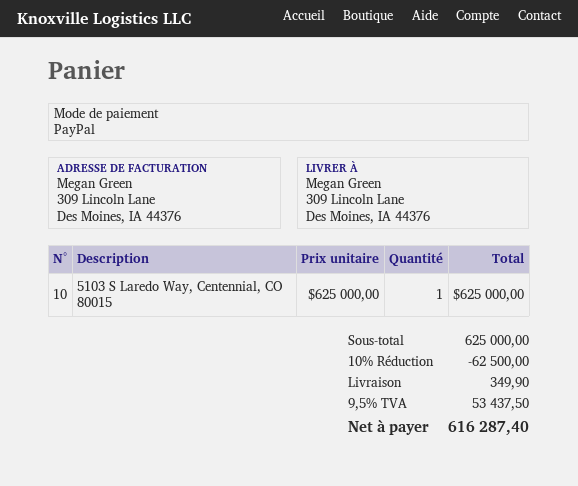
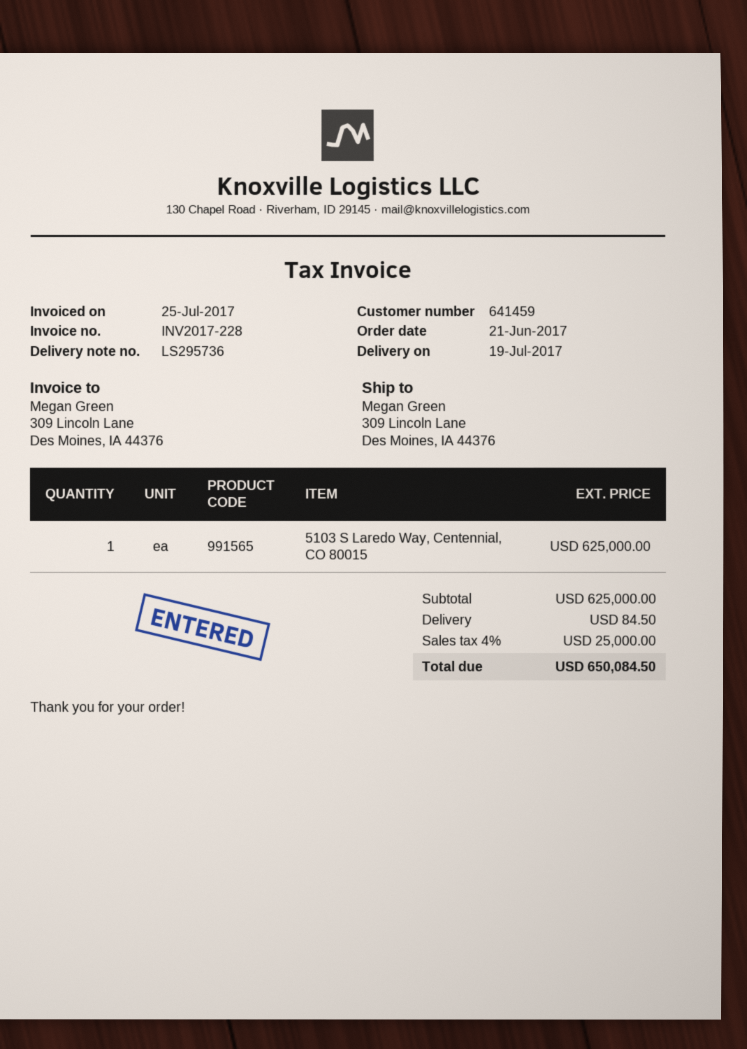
discount: 10% = 62500.00 -> none
shipping: 349.90 -> 84.50
tax: 9.5% = 53437.50 -> 4% = 25000.00
total: 616287.40 -> 650084.50

